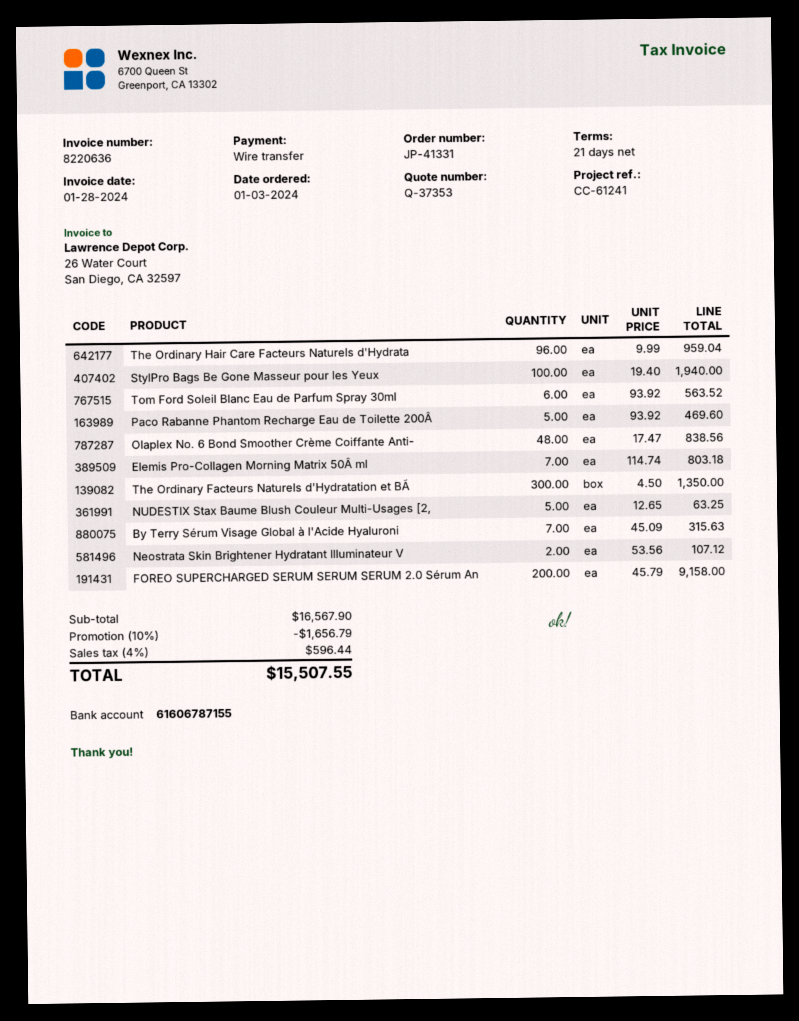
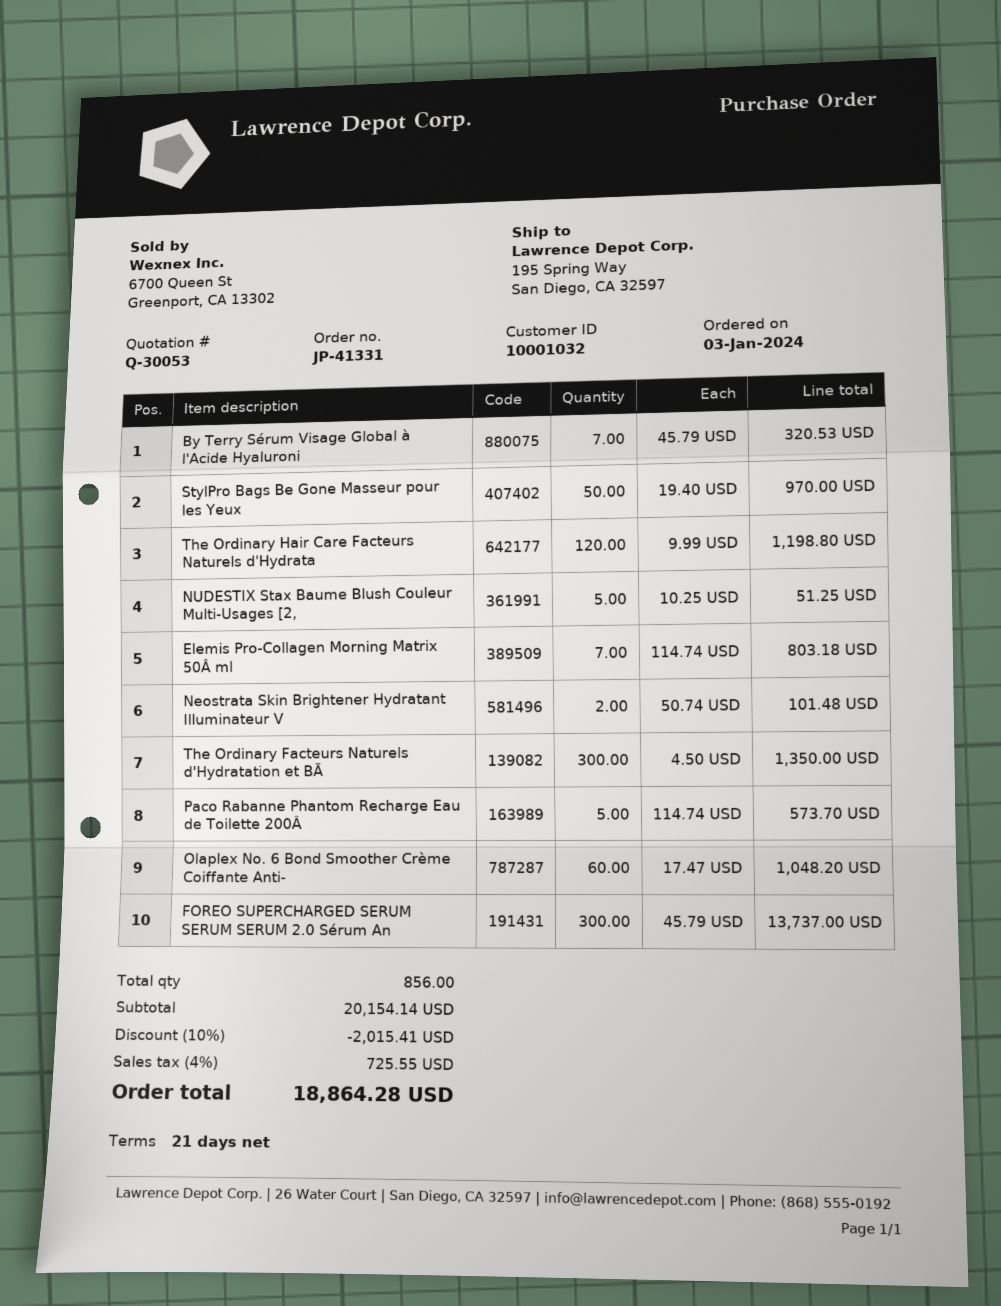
quote number: Q-37353 -> Q-30053
The Ordinary Hair Care Facteurs Naturels d'Hydrata: 96 x 9.99 = 959.04 -> 120 x 9.99 = 1198.80
StylPro Bags Be Gone Masseur pour les Yeux: 100 x 19.40 = 1940.00 -> 50 x 19.40 = 970.00
Tom Ford Soleil Blanc Eau de Parfum Spray 30ml: 6 x 93.92 = 563.52 -> none
Paco Rabanne Phantom Recharge Eau de Toilette 200Â: 5 x 93.92 = 469.60 -> 5 x 114.74 = 573.70
Olaplex No. 6 Bond Smoother Crème Coiffante Anti-: 48 x 17.47 = 838.56 -> 60 x 17.47 = 1048.20
NUDESTIX Stax Baume Blush Couleur Multi-Usages [2,: 5 x 12.65 = 63.25 -> 5 x 10.25 = 51.25
By Terry Sérum Visage Global à l'Acide Hyaluroni: 7 x 45.09 = 315.63 -> 7 x 45.79 = 320.53
Neostrata Skin Brightener Hydratant Illuminateur V: 2 x 53.56 = 107.12 -> 2 x 50.74 = 101.48
FOREO SUPERCHARGED SERUM SERUM SERUM 2.0 Sérum An: 200 x 45.79 = 9158.00 -> 300 x 45.79 = 13737.00
subtotal: 16567.90 -> 20154.14
discount: 10% = 1656.79 -> 10% = 2015.41
tax: 4% = 596.44 -> 4% = 725.55
total: 15507.55 -> 18864.28

